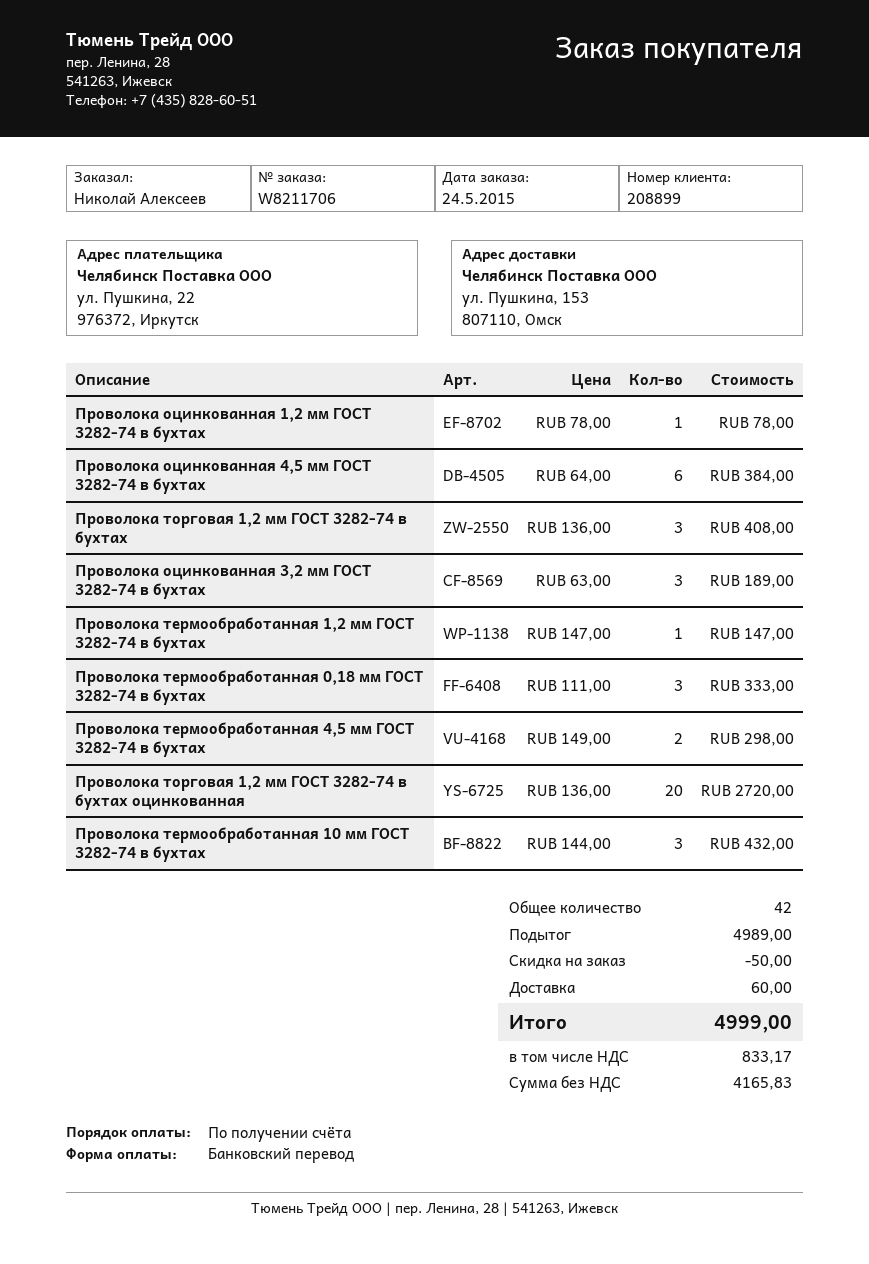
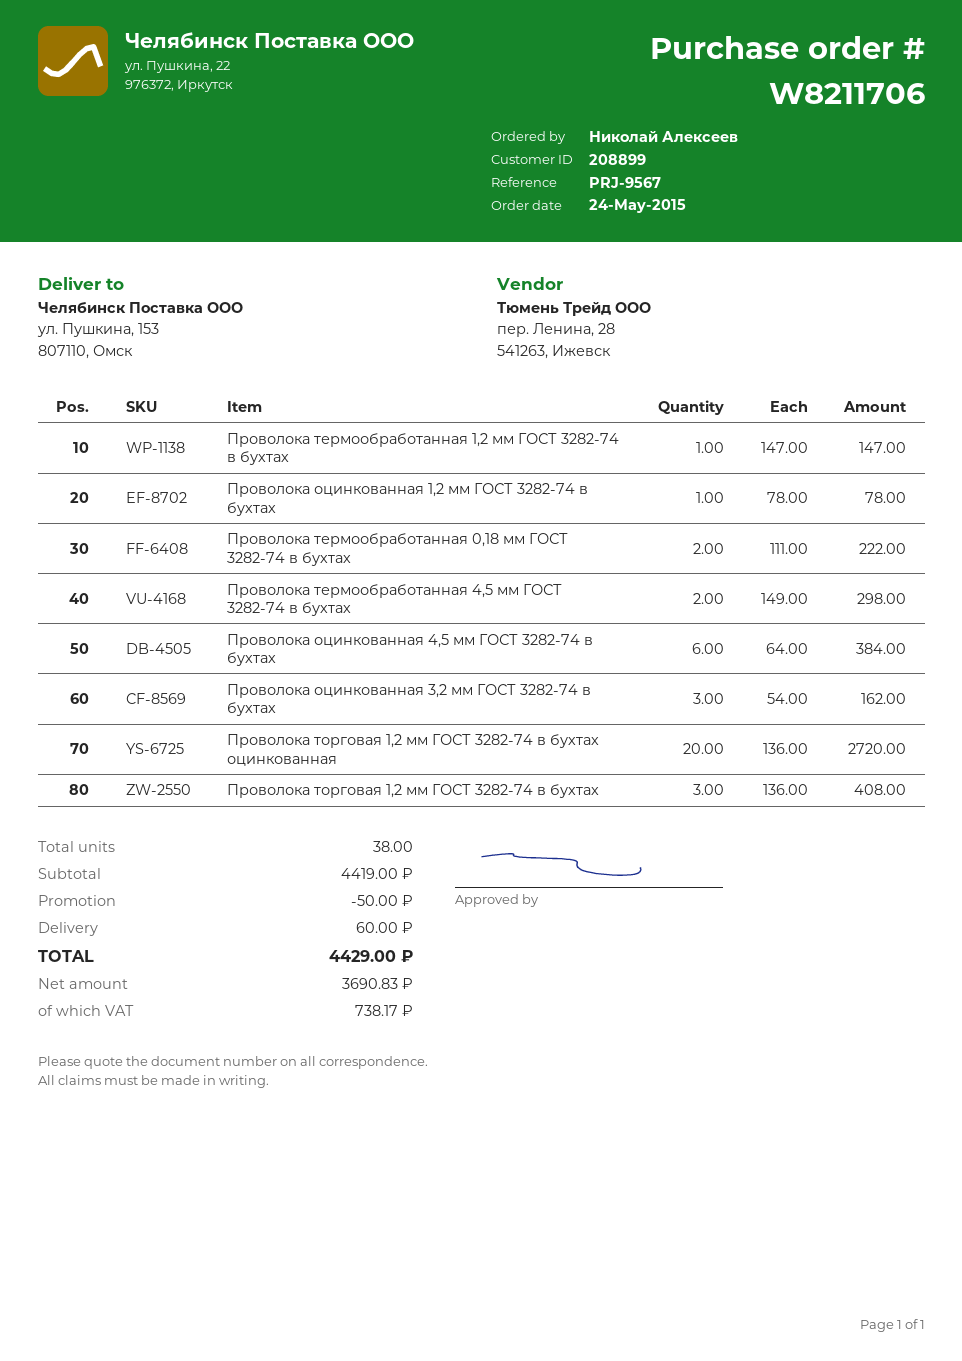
Проволока оцинкованная 3,2 мм ГОСТ 3282-74 в бухтах: 3 x 63.00 = 189.00 -> 3 x 54.00 = 162.00
Проволока термообработанная 0,18 мм ГОСТ 3282-74 в бухтах: 3 x 111.00 = 333.00 -> 2 x 111.00 = 222.00
Проволока термообработанная 10 мм ГОСТ 3282-74 в бухтах: 3 x 144.00 = 432.00 -> none
total quantity: 42 -> 38
subtotal: 4989.00 -> 4419.00
net: 4165.83 -> 3690.83
tax: 833.17 -> 738.17
total: 4999.00 -> 4429.00

